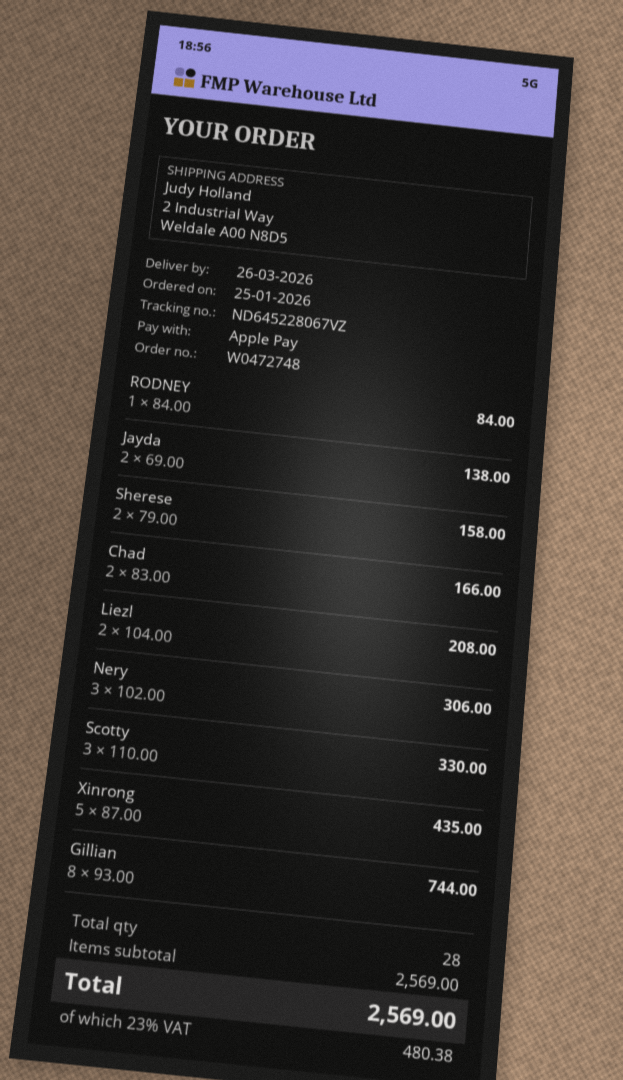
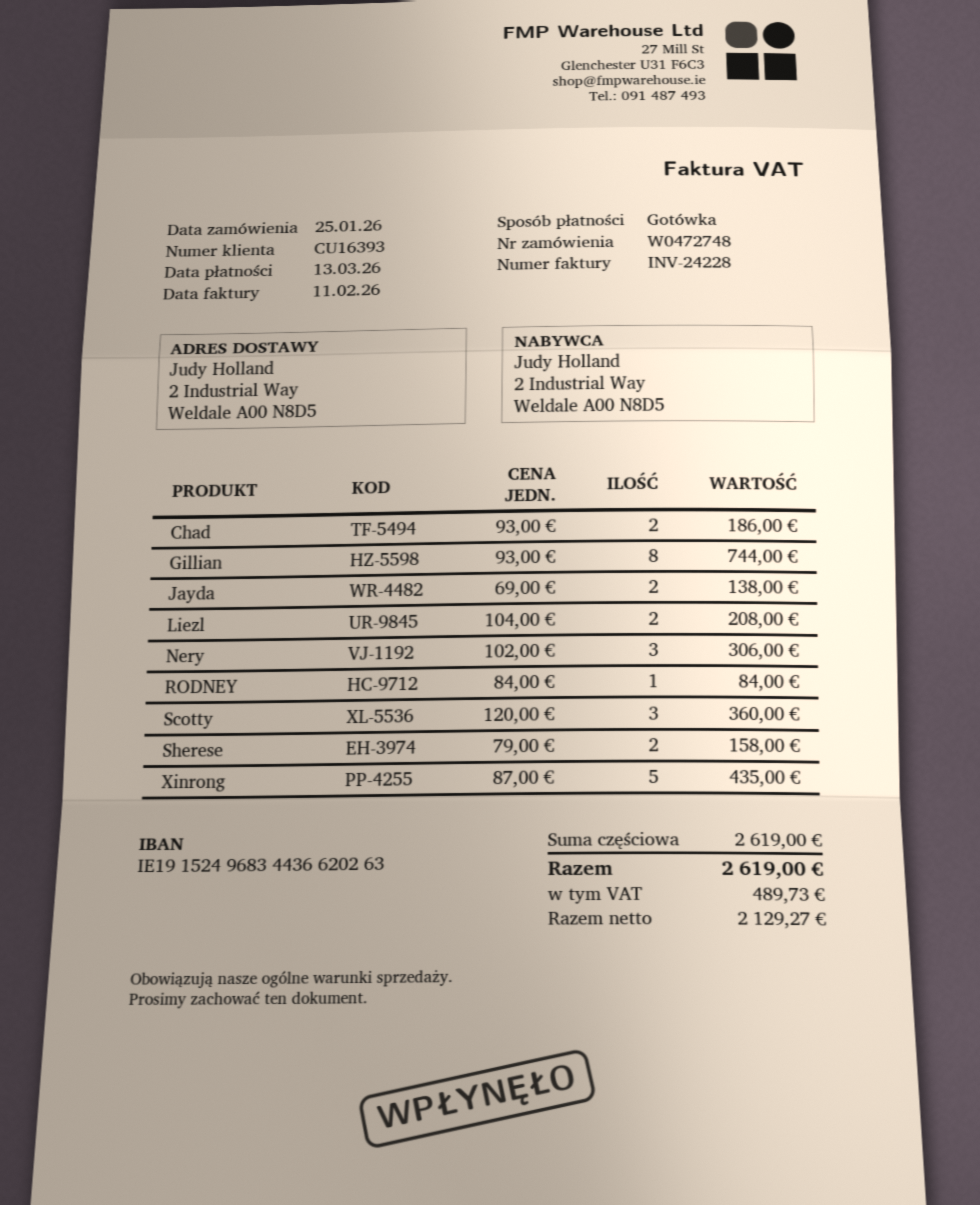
payment method: Apple Pay -> cash
Chad: 2 x 83.00 = 166.00 -> 2 x 93.00 = 186.00
Scotty: 3 x 110.00 = 330.00 -> 3 x 120.00 = 360.00
subtotal: 2569.00 -> 2619.00
tax: 480.38 -> 489.73
total: 2569.00 -> 2619.00

